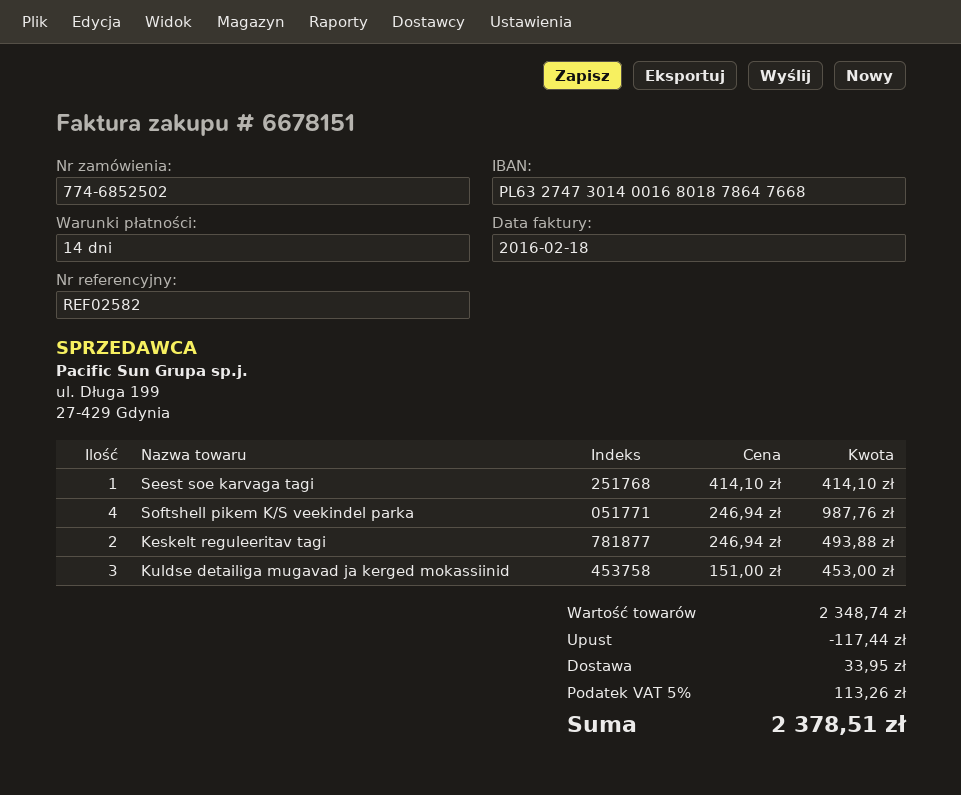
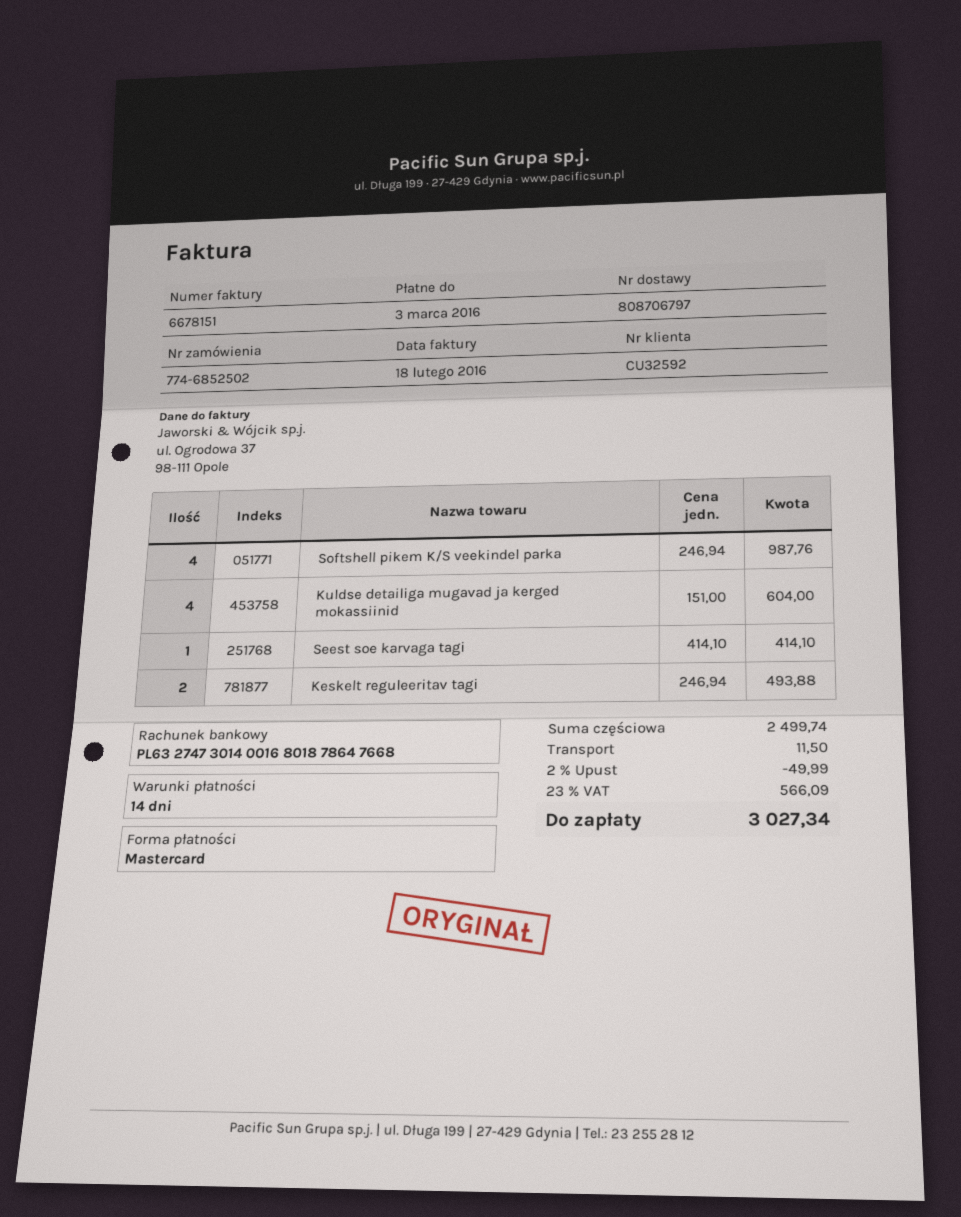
Kuldse detailiga mugavad ja kerged mokassiinid: 3 x 151.00 = 453.00 -> 4 x 151.00 = 604.00
subtotal: 2348.74 -> 2499.74
discount: 117.44 -> 49.99
shipping: 33.95 -> 11.50
tax: 5% = 113.26 -> 23% = 566.09
total: 2378.51 -> 3027.34

